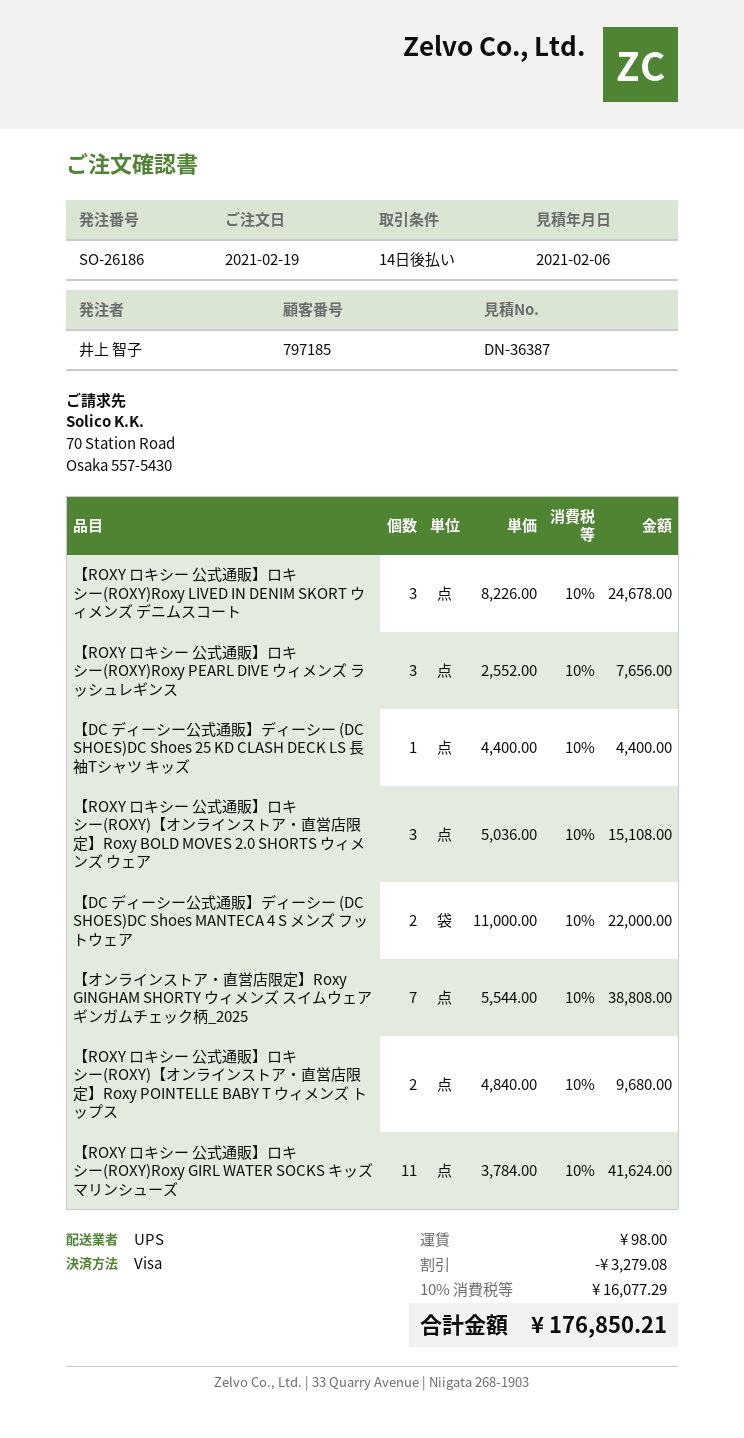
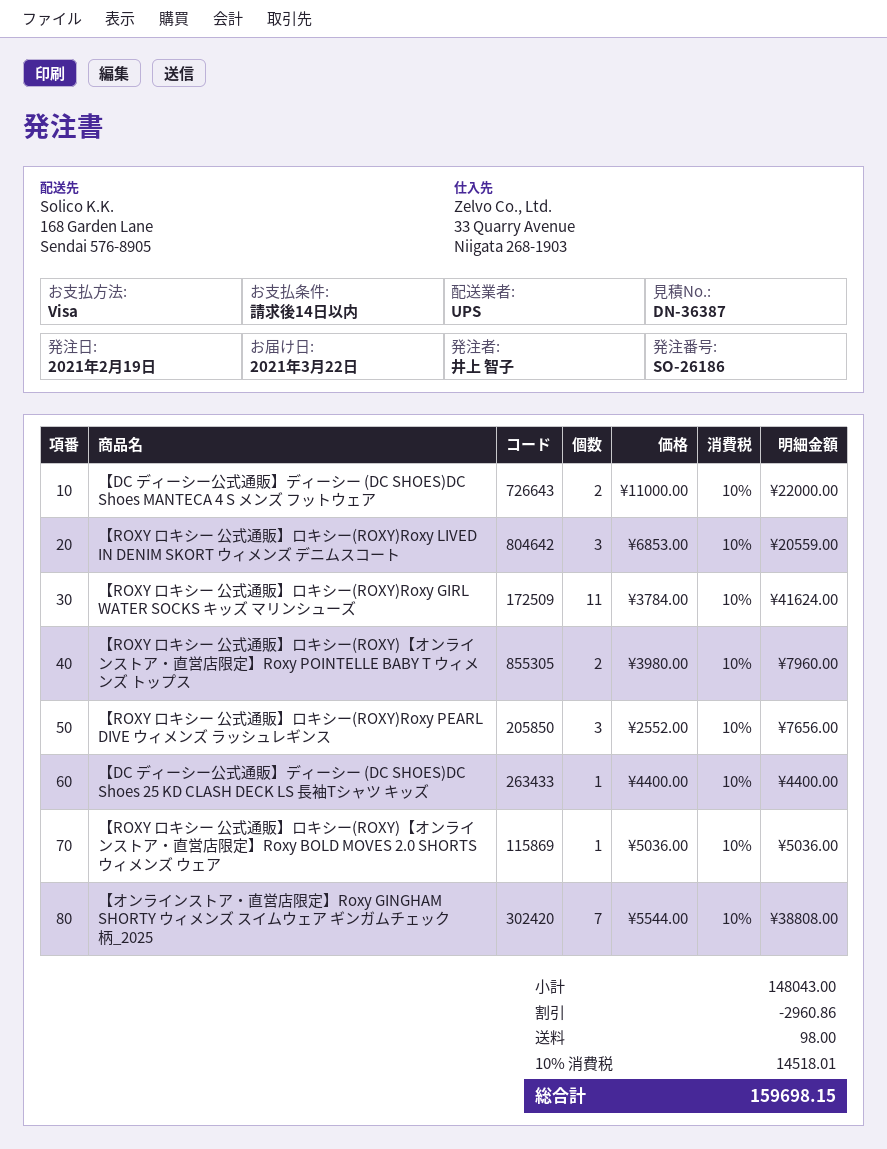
【ROXY ロキシー 公式通販】ロキシー(ROXY)Roxy LIVED IN DENIM SKORT ウィメンズ デニムスコート: 3 x 8226.00 = 24678.00 -> 3 x 6853.00 = 20559.00
【ROXY ロキシー 公式通販】ロキシー(ROXY)【オンラインストア・直営店限定】Roxy BOLD MOVES 2.0 SHORTS ウィメンズ ウェア: 3 x 5036.00 = 15108.00 -> 1 x 5036.00 = 5036.00
【ROXY ロキシー 公式通販】ロキシー(ROXY)【オンラインストア・直営店限定】Roxy POINTELLE BABY T ウィメンズ トップス: 2 x 4840.00 = 9680.00 -> 2 x 3980.00 = 7960.00
discount: 3279.08 -> 2960.86
tax: 10% = 16077.29 -> 10% = 14518.01
total: 176850.21 -> 159698.15

